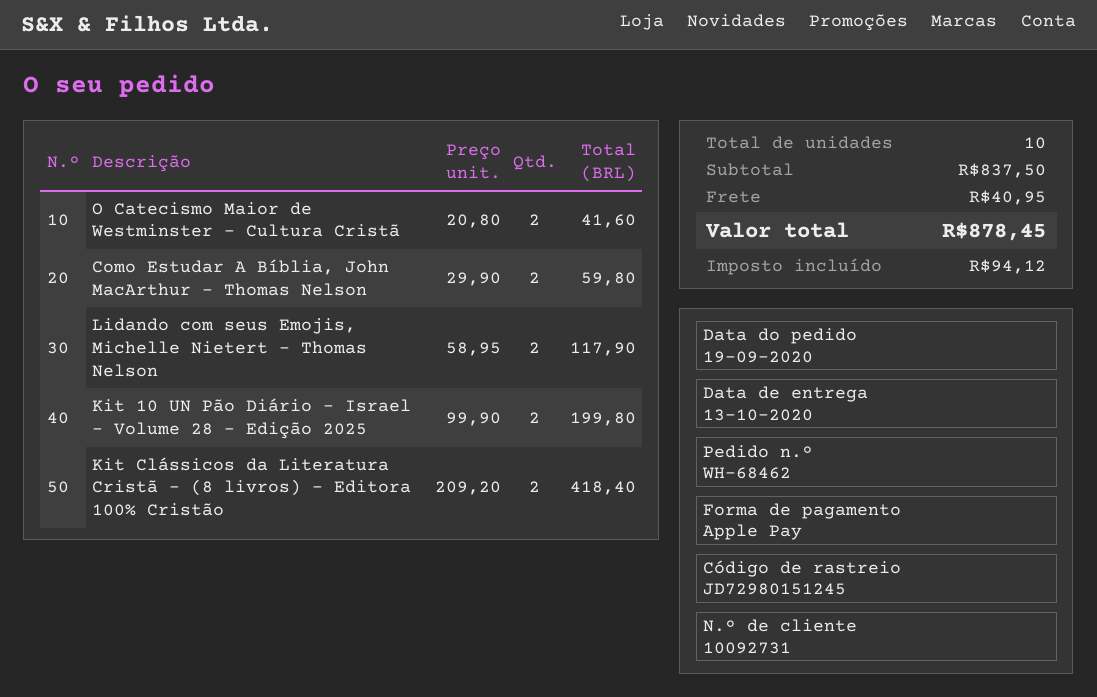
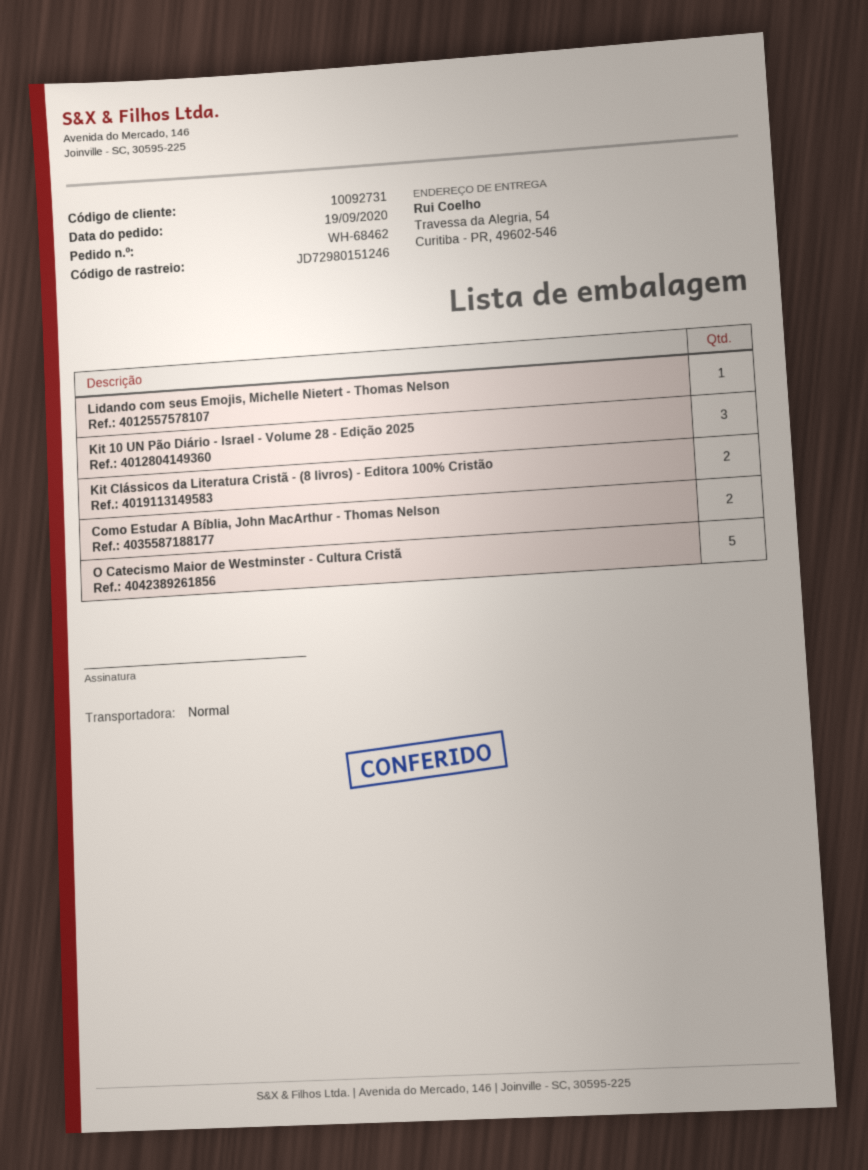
tracking number: JD72980151245 -> JD72980151246
O Catecismo Maior de Westminster - Cultura Cristã: 2 -> 5
Lidando com seus Emojis, Michelle Nietert - Thomas Nelson: 2 -> 1
Kit 10 UN Pão Diário - Israel - Volume 28 - Edição 2025: 2 -> 3

